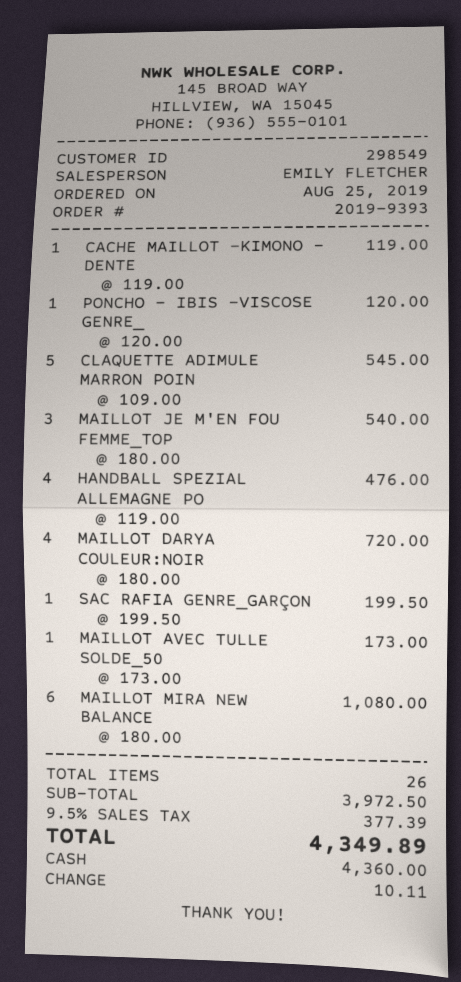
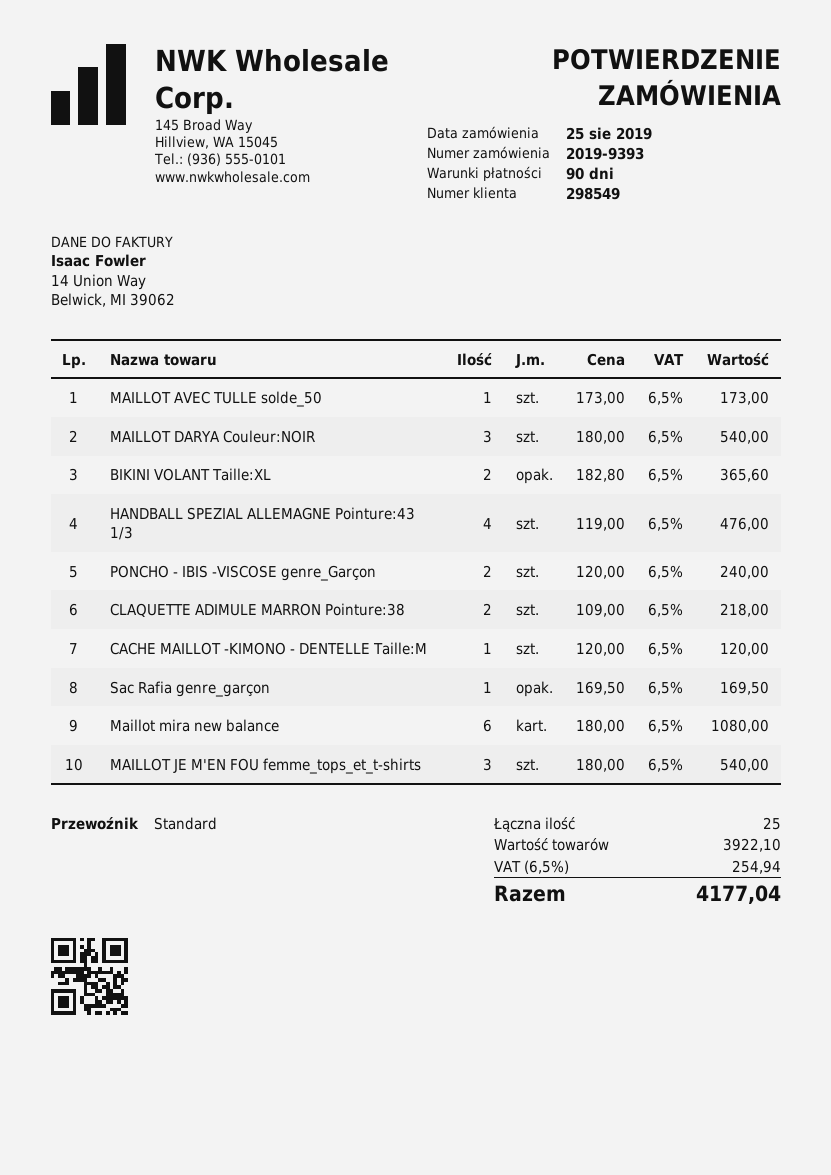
CACHE MAILLOT -KIMONO - DENTE: 1 x 119.00 = 119.00 -> 1 x 120.00 = 120.00
PONCHO - IBIS -VISCOSE GENRE_: 1 x 120.00 = 120.00 -> 2 x 120.00 = 240.00
CLAQUETTE ADIMULE MARRON POIN: 5 x 109.00 = 545.00 -> 2 x 109.00 = 218.00
MAILLOT DARYA COULEUR:NOIR: 4 x 180.00 = 720.00 -> 3 x 180.00 = 540.00
SAC RAFIA GENRE_GARÇON: 1 x 199.50 = 199.50 -> 1 x 169.50 = 169.50
BIKINI VOLANT Taille:XL: none -> 2 x 182.80 = 365.60
total quantity: 26 -> 25
subtotal: 3972.50 -> 3922.10
tax: 9.5% = 377.39 -> 6.5% = 254.94
total: 4349.89 -> 4177.04

